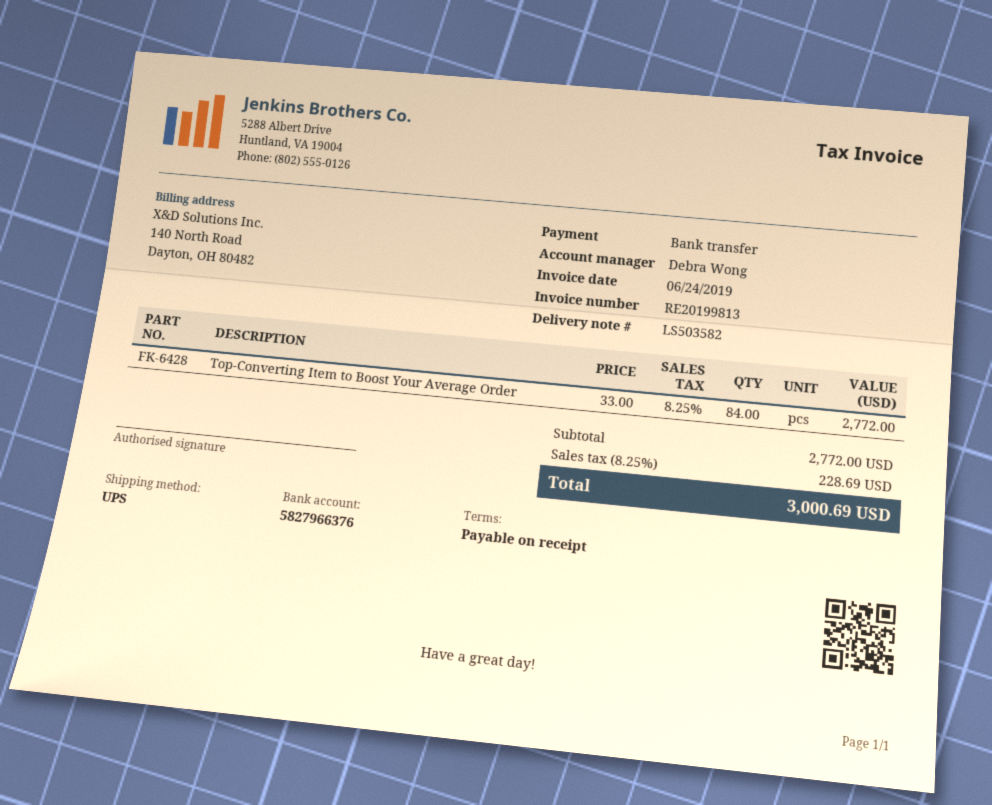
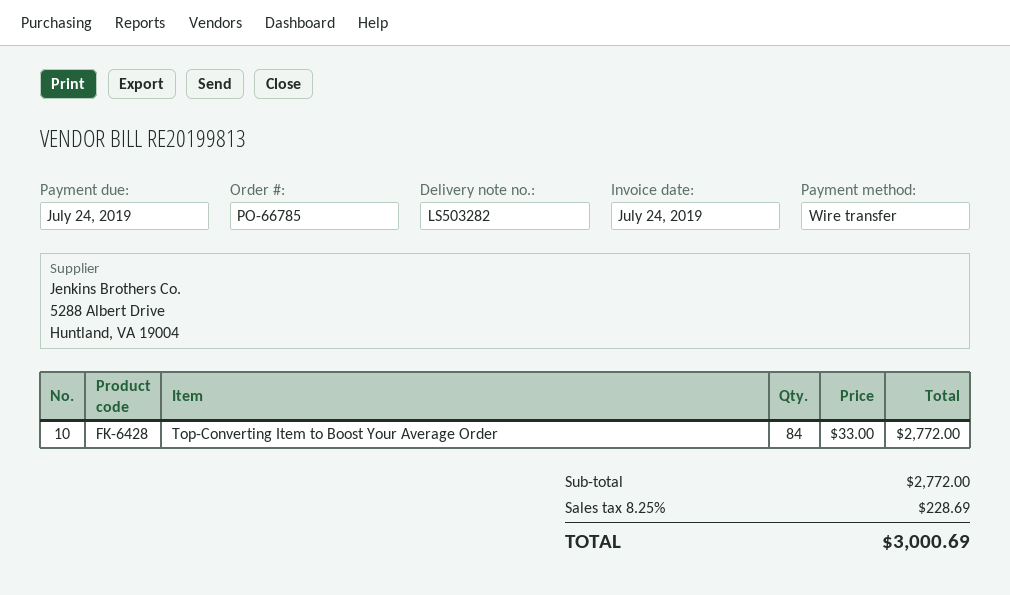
delivery note number: LS503582 -> LS503282
invoice date: 2019-06-24 -> 2019-07-24

